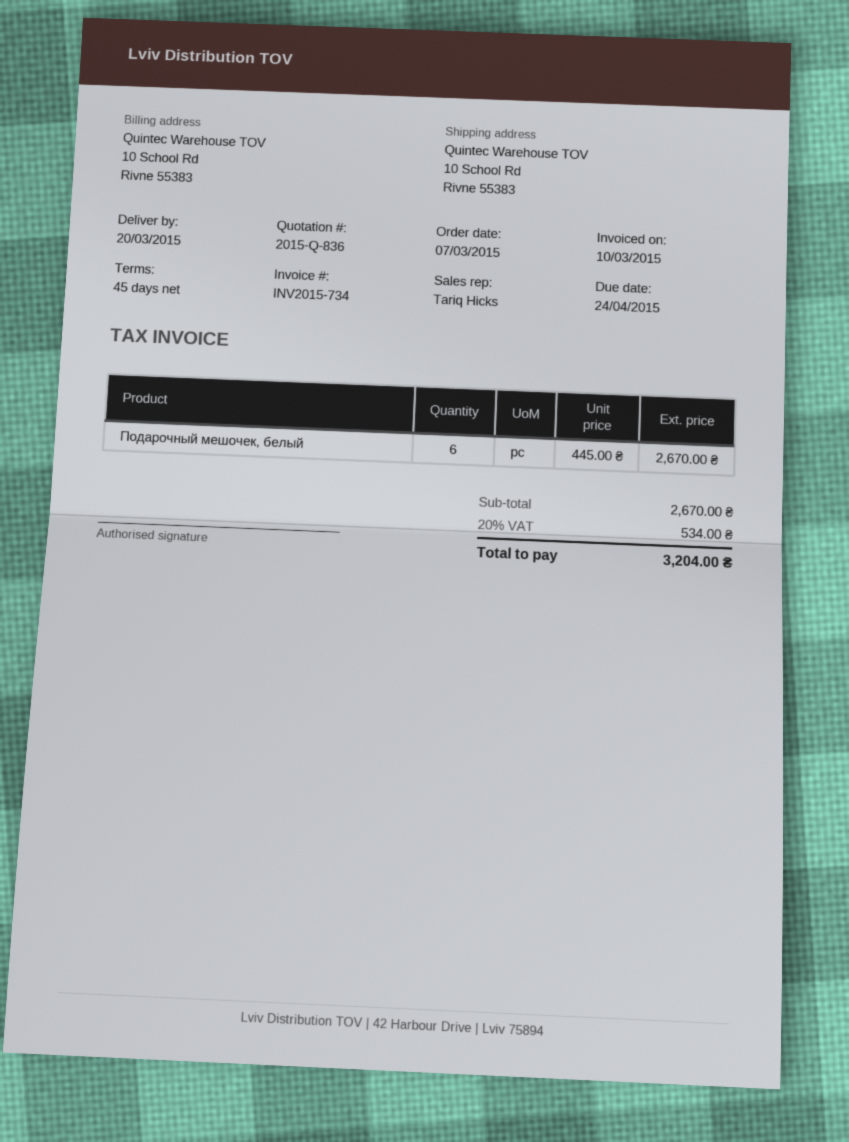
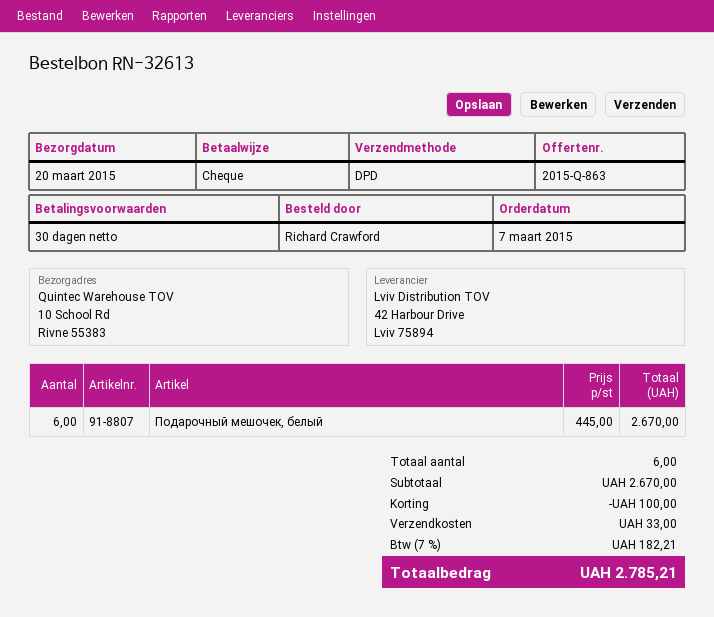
quote number: 2015-Q-836 -> 2015-Q-863
payment terms: 45 days -> 30 days
discount: none -> 100.00
shipping: none -> 33.00
tax: 20% = 534.00 -> 7% = 182.21
total: 3204.00 -> 2785.21

